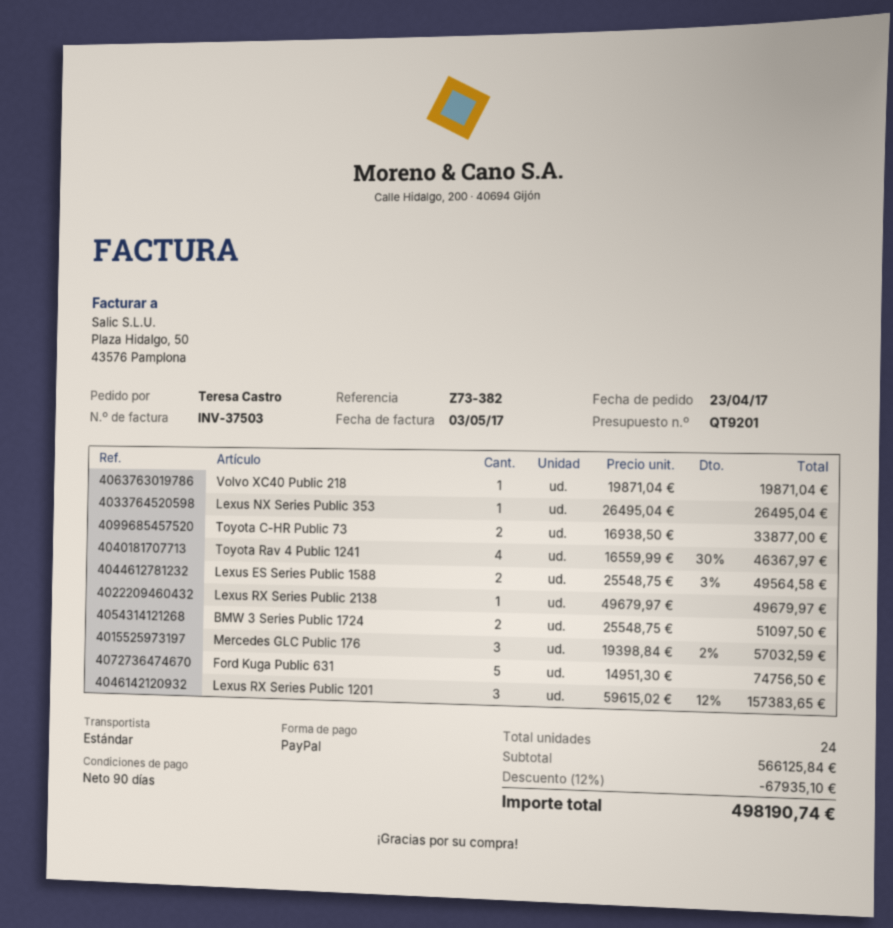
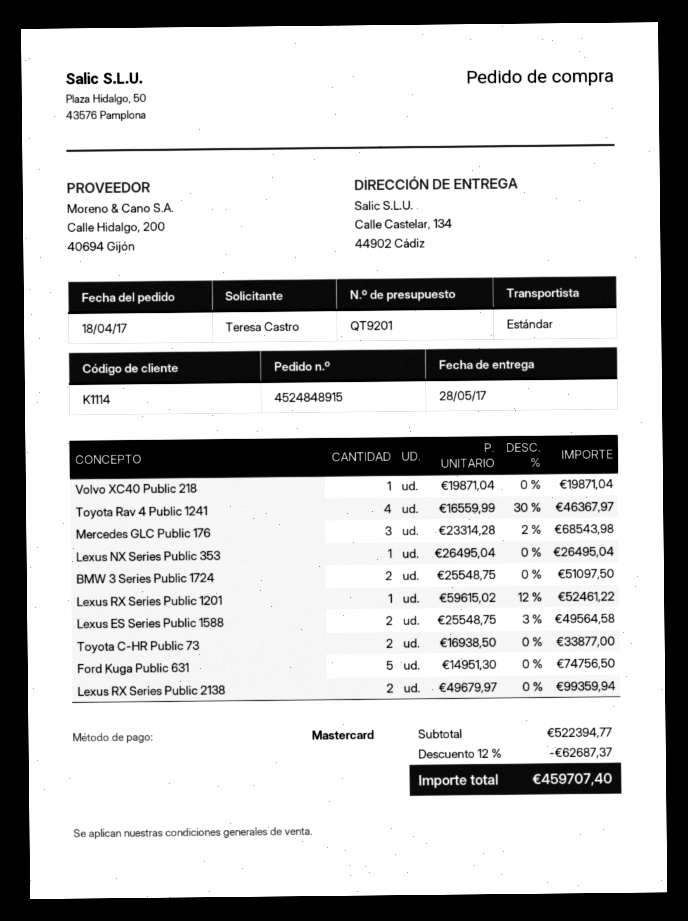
order date: 2017-04-23 -> 2017-04-18
payment method: PayPal -> Mastercard
Lexus RX Series Public 2138: 1 x 49679.97 = 49679.97 -> 2 x 49679.97 = 99359.94
Mercedes GLC Public 176: 3 x 19398.84 - 2% = 57032.59 -> 3 x 23314.28 - 2% = 68543.98
Lexus RX Series Public 1201: 3 x 59615.02 - 12% = 157383.65 -> 1 x 59615.02 - 12% = 52461.22
subtotal: 566125.84 -> 522394.77
discount: 12% = 67935.10 -> 12% = 62687.37
total: 498190.74 -> 459707.40

